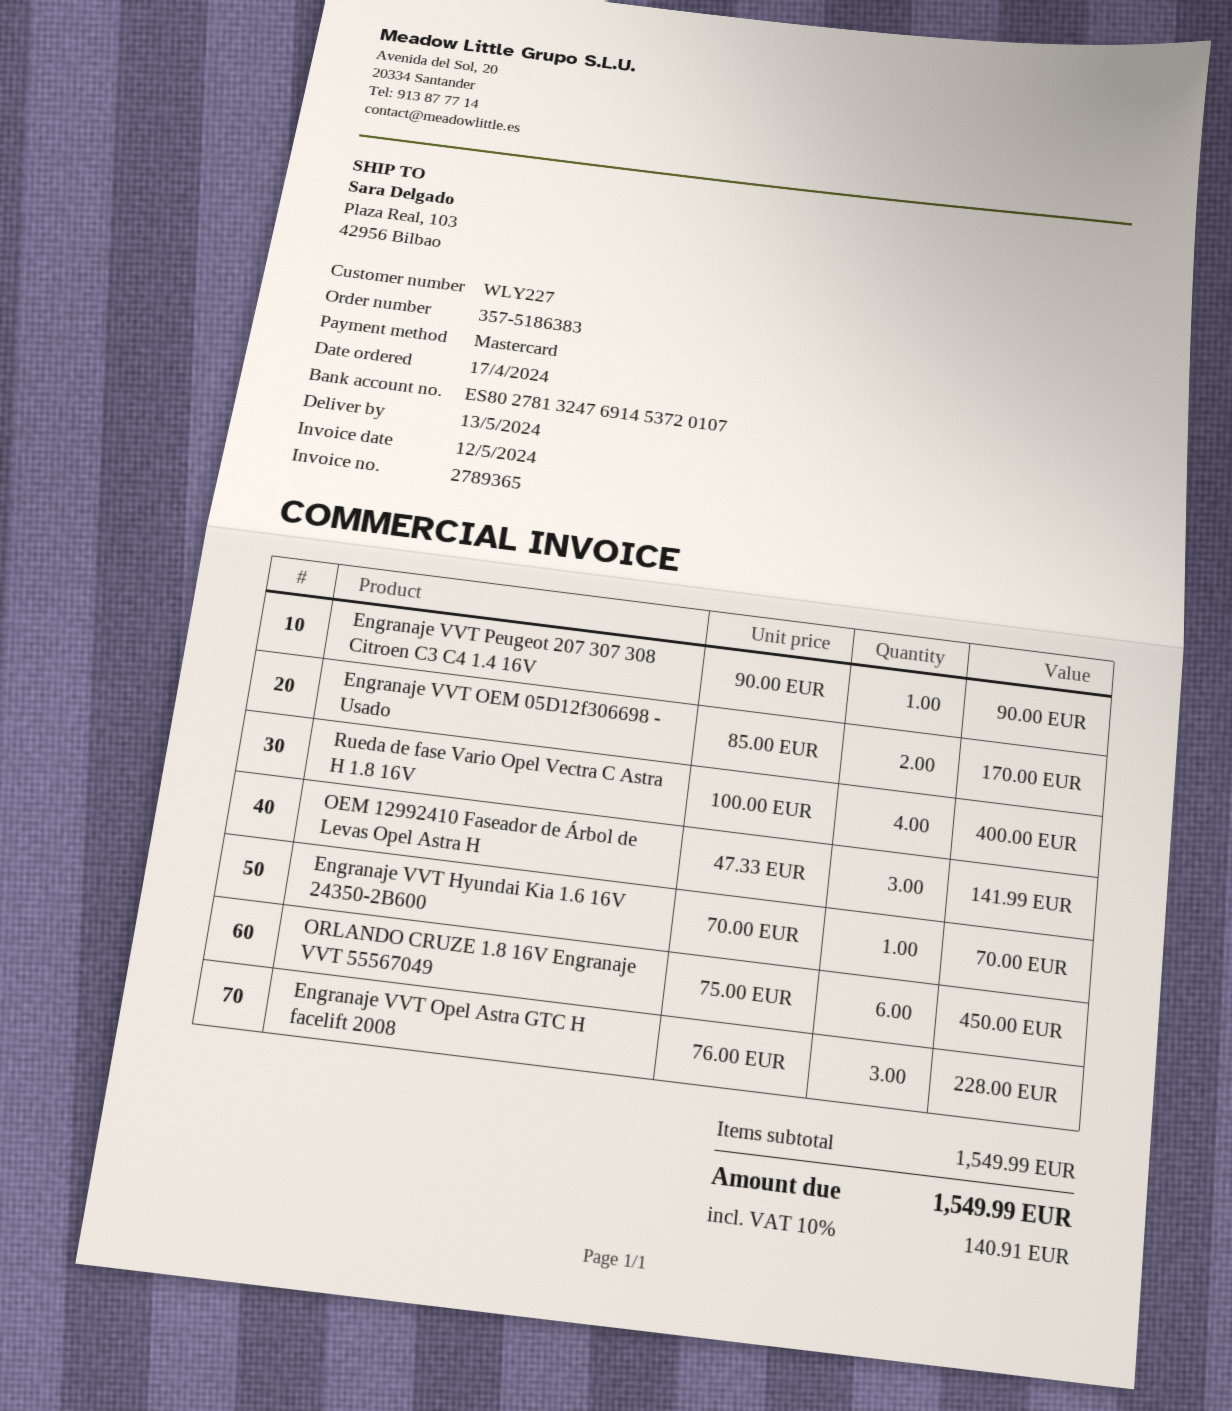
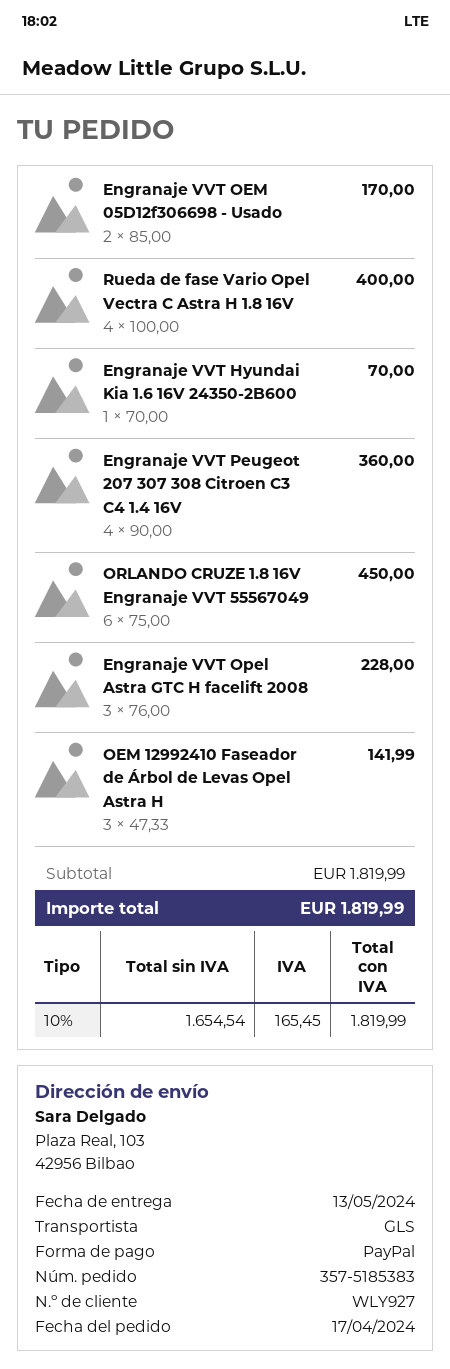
order number: 357-5186383 -> 357-5185383
customer number: WLY227 -> WLY927
payment method: Mastercard -> PayPal
Engranaje VVT Peugeot 207 307 308 Citroen C3 C4 1.4 16V: 1 x 90.00 = 90.00 -> 4 x 90.00 = 360.00
subtotal: 1549.99 -> 1819.99
tax: 10% = 140.91 -> 10% = 165.45
total: 1549.99 -> 1819.99

